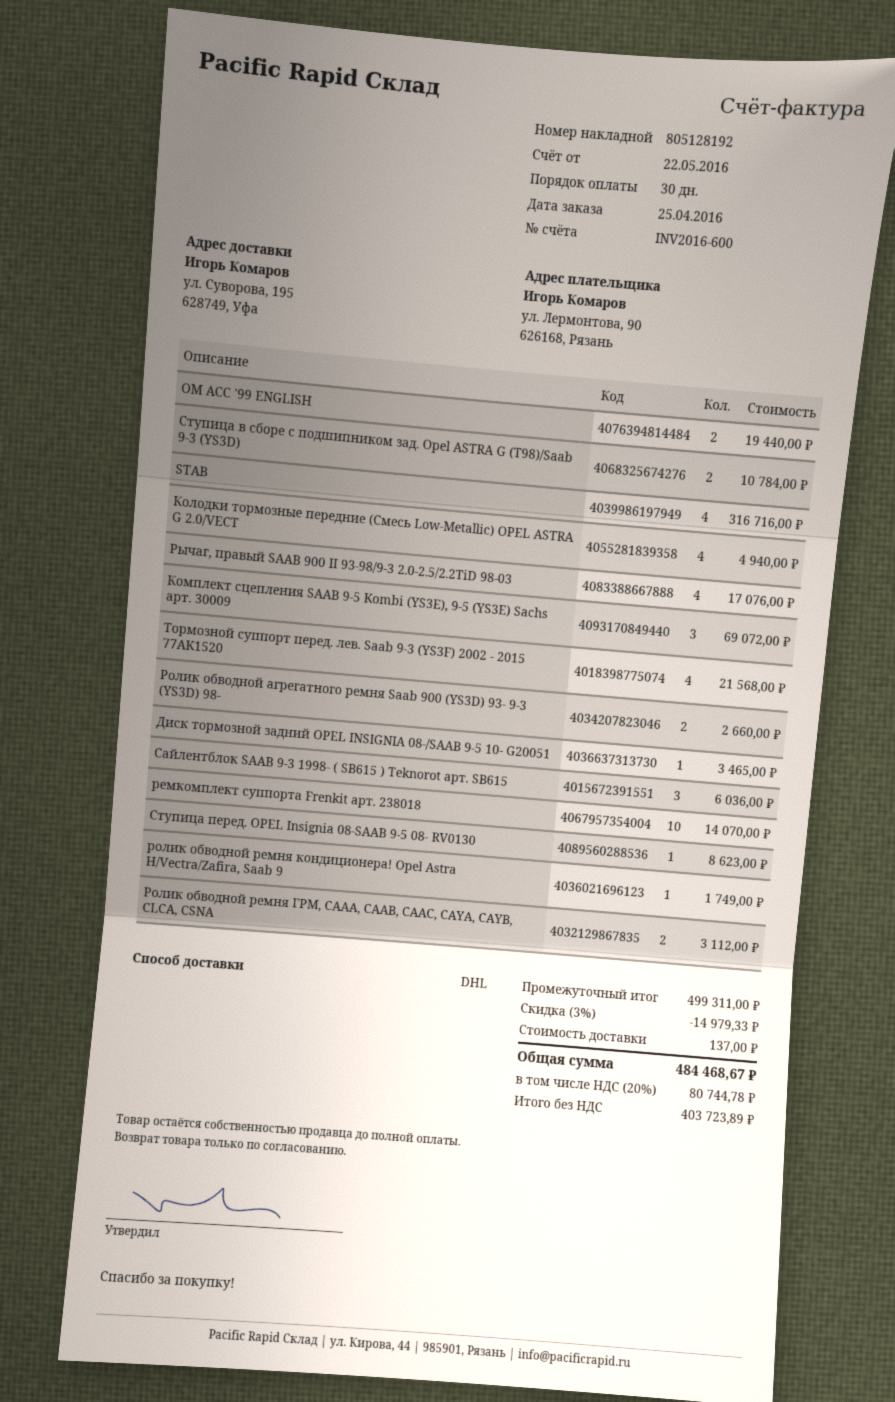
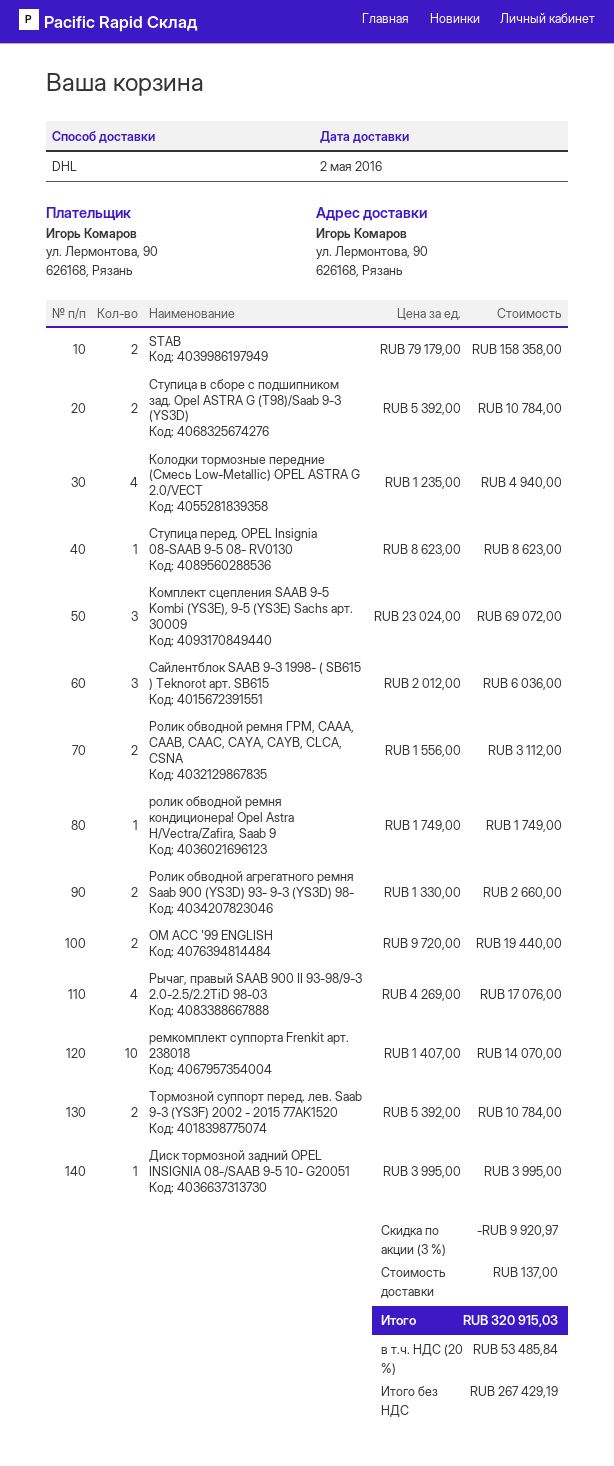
ship to: ул. Суворова, 195, 628749, Уфа -> ул. Лермонтова, 90, 626168, Рязань
STAB: 4 for 316716.00 -> 2 for 158358.00
Тормозной суппорт перед. лев. Saab 9-3 (YS3F) 2002 - 2015 77AK1520: 4 for 21568.00 -> 2 for 10784.00
Диск тормозной задний OPEL INSIGNIA 08-/SAAB 9-5 10- G20051: 1 for 3465.00 -> 1 for 3995.00
discount: 3% = 14979.33 -> 3% = 9920.97
net: 403723.89 -> 267429.19
tax: 20% = 80744.78 -> 20% = 53485.84
total: 484468.67 -> 320915.03

